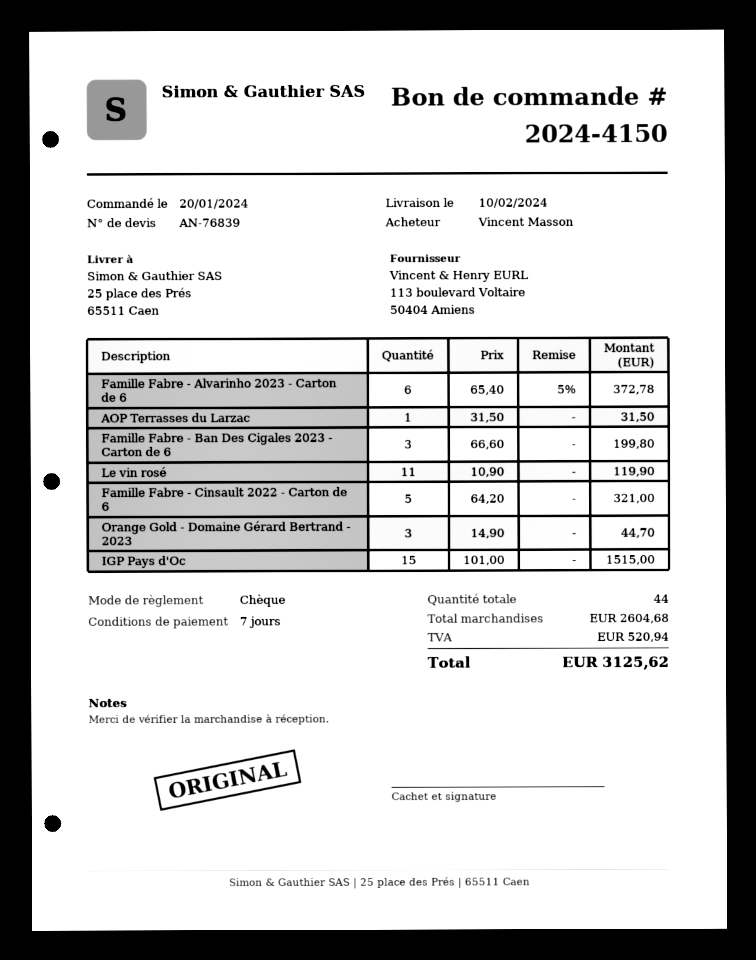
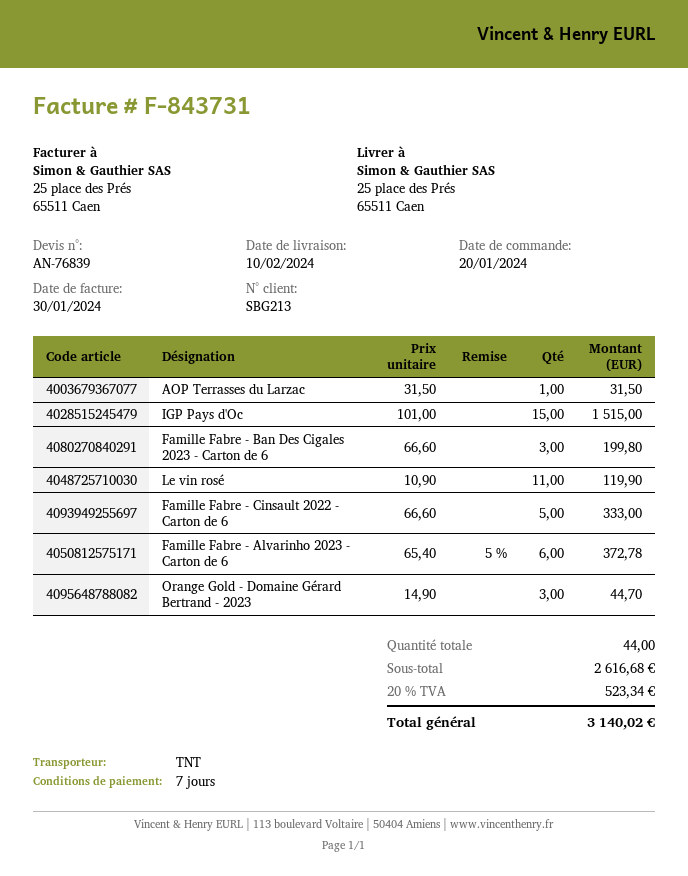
Famille Fabre - Cinsault 2022 - Carton de 6: 5 x 64.20 = 321.00 -> 5 x 66.60 = 333.00
subtotal: 2604.68 -> 2616.68
tax: 520.94 -> 523.34
total: 3125.62 -> 3140.02

